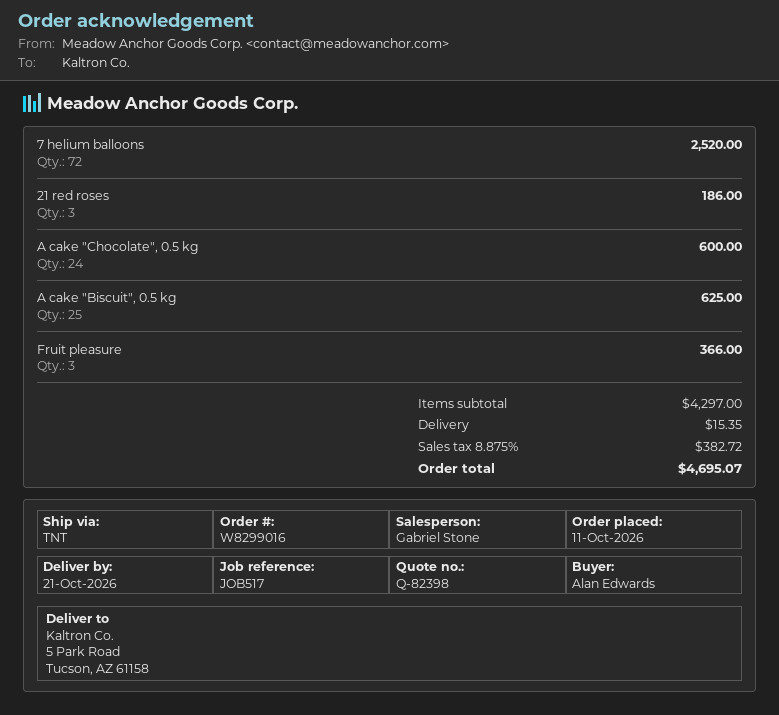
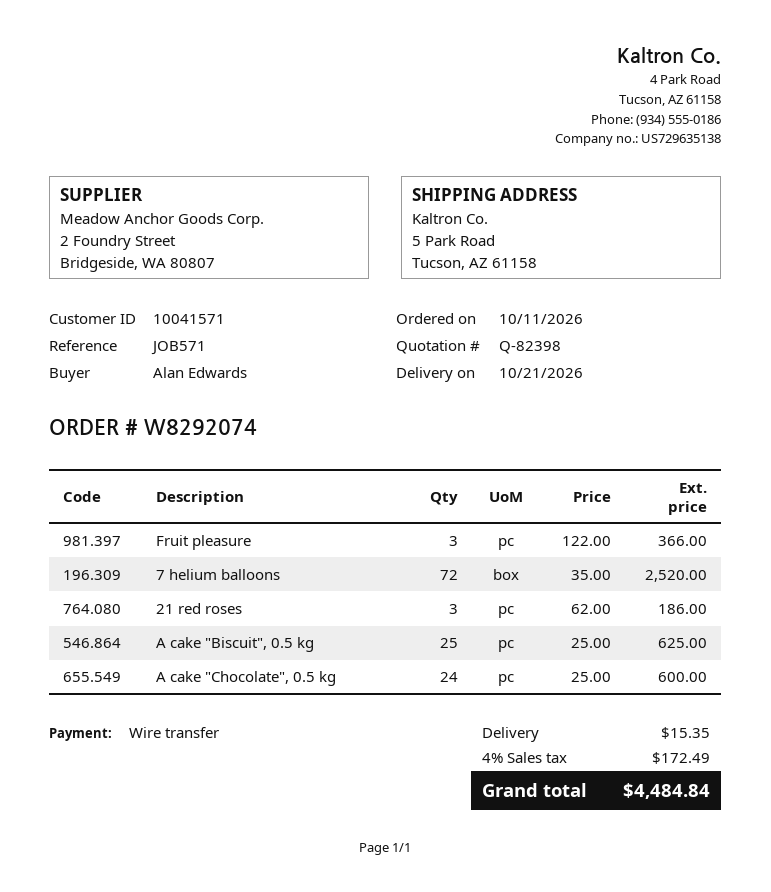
order number: W8299016 -> W8292074
reference: JOB517 -> JOB571
tax: 8.875% = 382.72 -> 4% = 172.49
total: 4695.07 -> 4484.84

